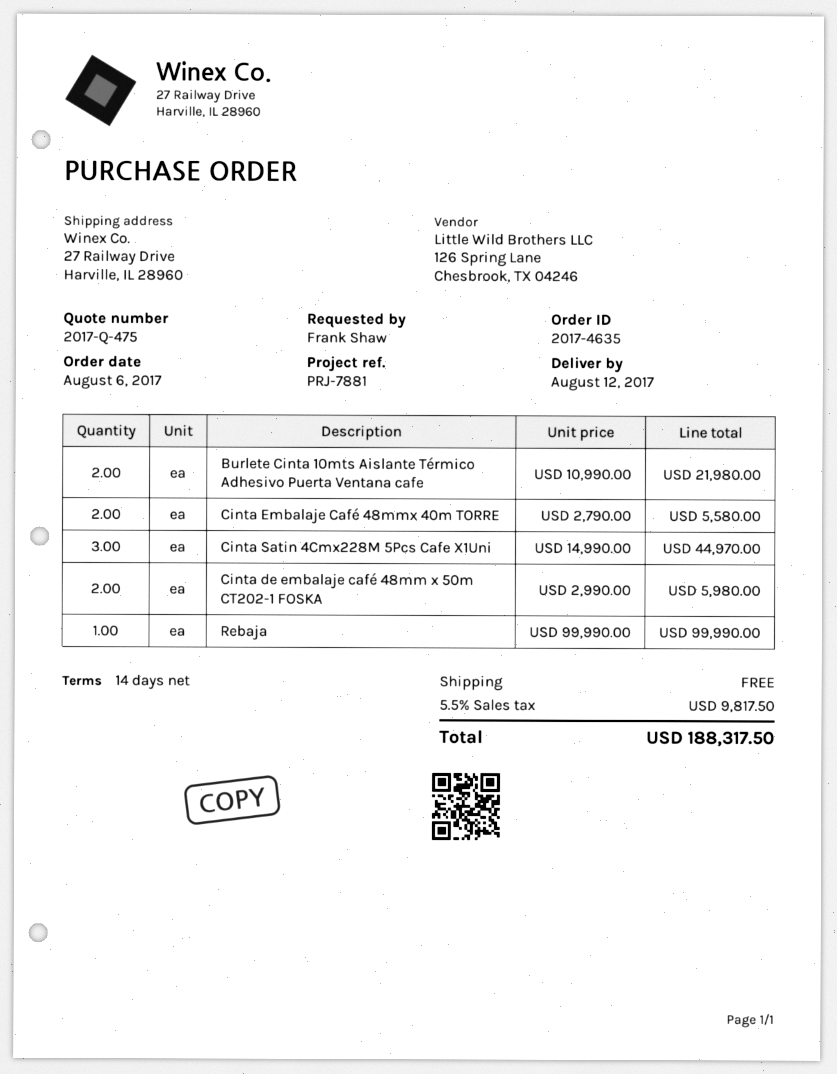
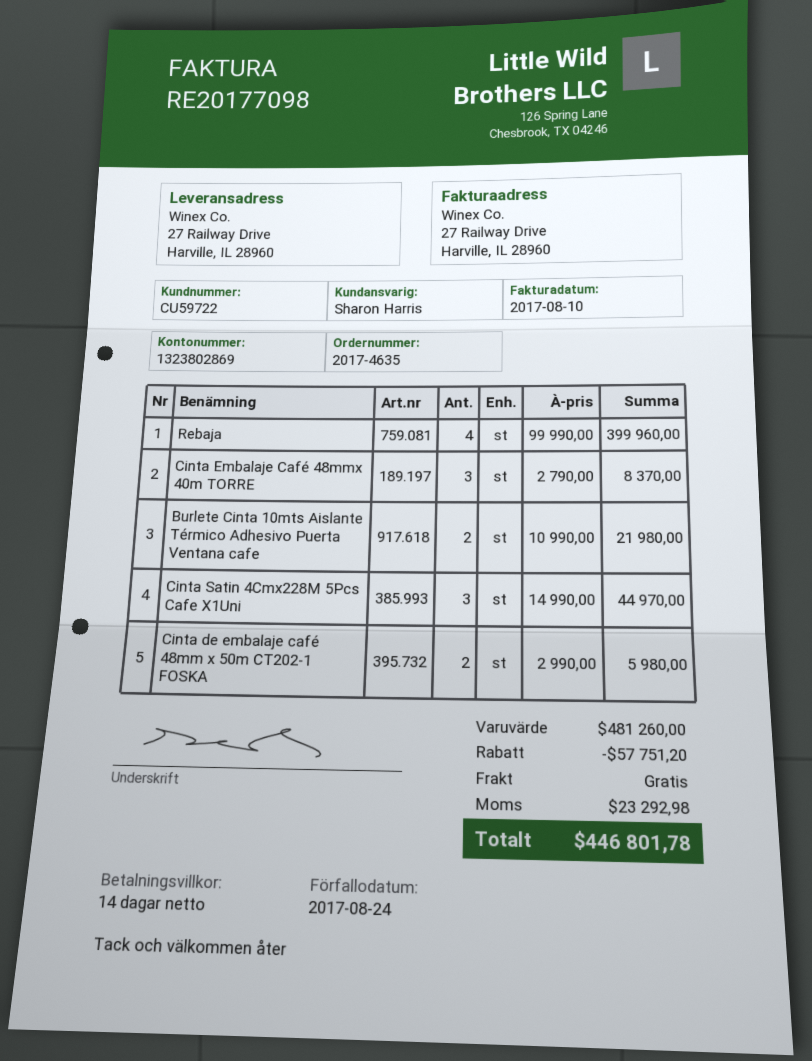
Cinta Embalaje Café 48mmx 40m TORRE: 2 x 2790.00 = 5580.00 -> 3 x 2790.00 = 8370.00
Rebaja: 1 x 99990.00 = 99990.00 -> 4 x 99990.00 = 399960.00
discount: none -> 57751.20
tax: 9817.50 -> 23292.98
total: 188317.50 -> 446801.78

